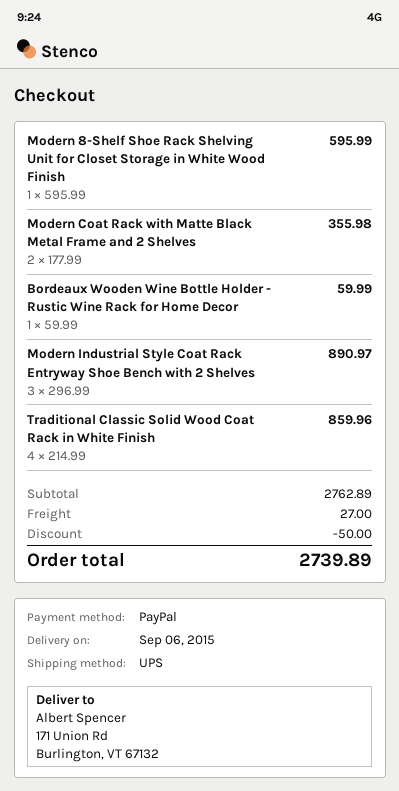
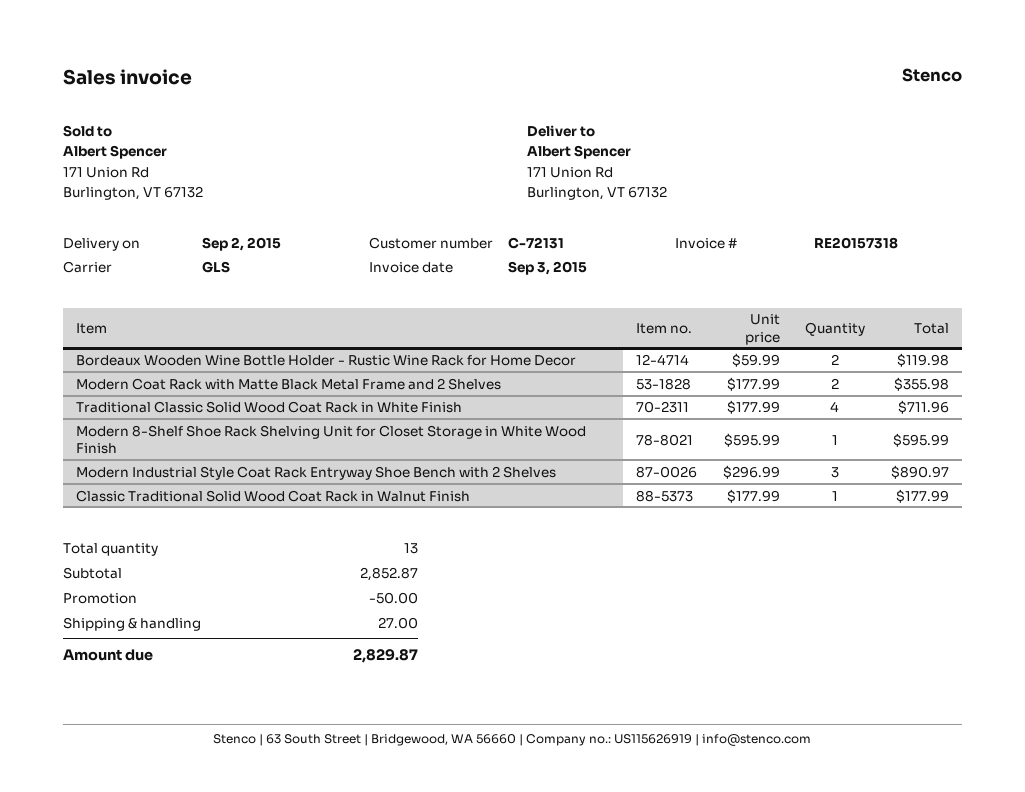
delivery date: 2015-09-06 -> 2015-09-02
shipping method: UPS -> GLS
Bordeaux Wooden Wine Bottle Holder - Rustic Wine Rack for Home Decor: 1 x 59.99 = 59.99 -> 2 x 59.99 = 119.98
Traditional Classic Solid Wood Coat Rack in White Finish: 4 x 214.99 = 859.96 -> 4 x 177.99 = 711.96
Classic Traditional Solid Wood Coat Rack in Walnut Finish: none -> 1 x 177.99 = 177.99
subtotal: 2762.89 -> 2852.87
total: 2739.89 -> 2829.87

